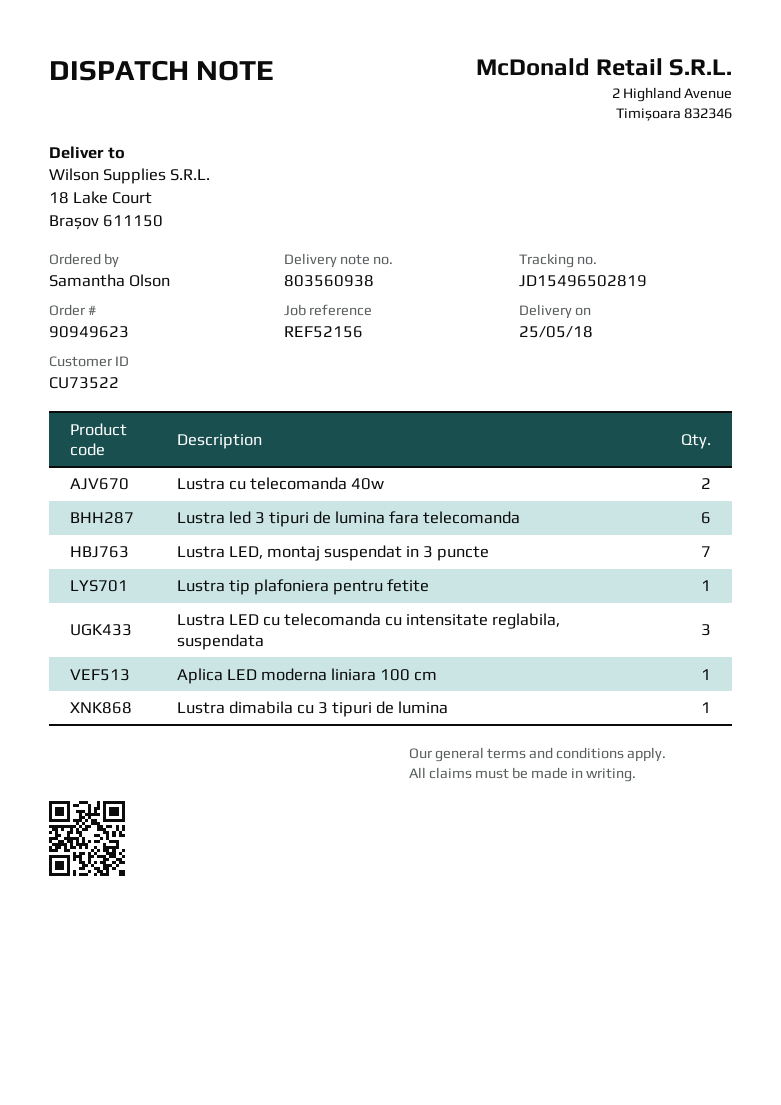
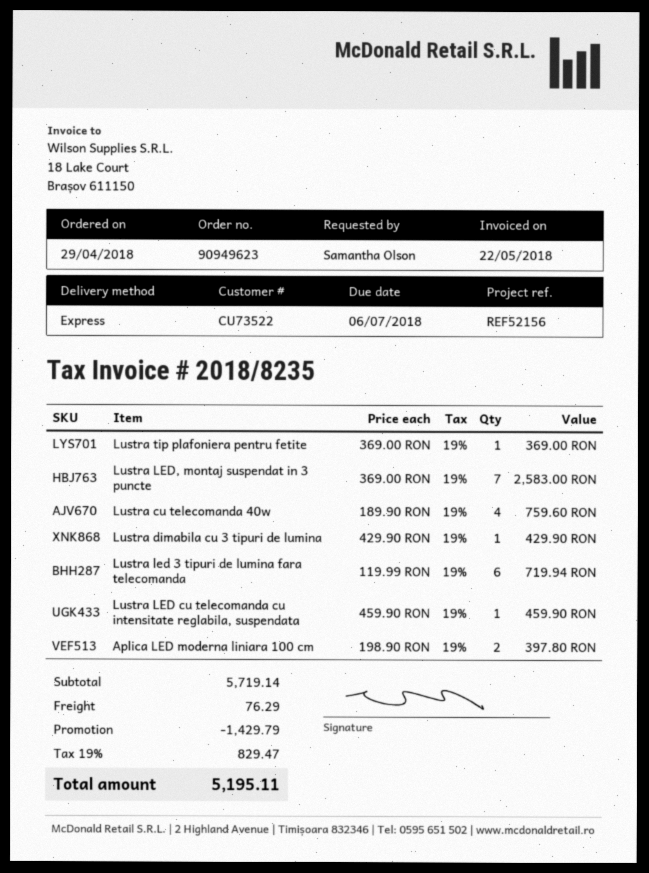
Lustra cu telecomanda 40w: 2 -> 4
Lustra LED cu telecomanda cu intensitate reglabila, suspendata: 3 -> 1
Aplica LED moderna liniara 100 cm: 1 -> 2

